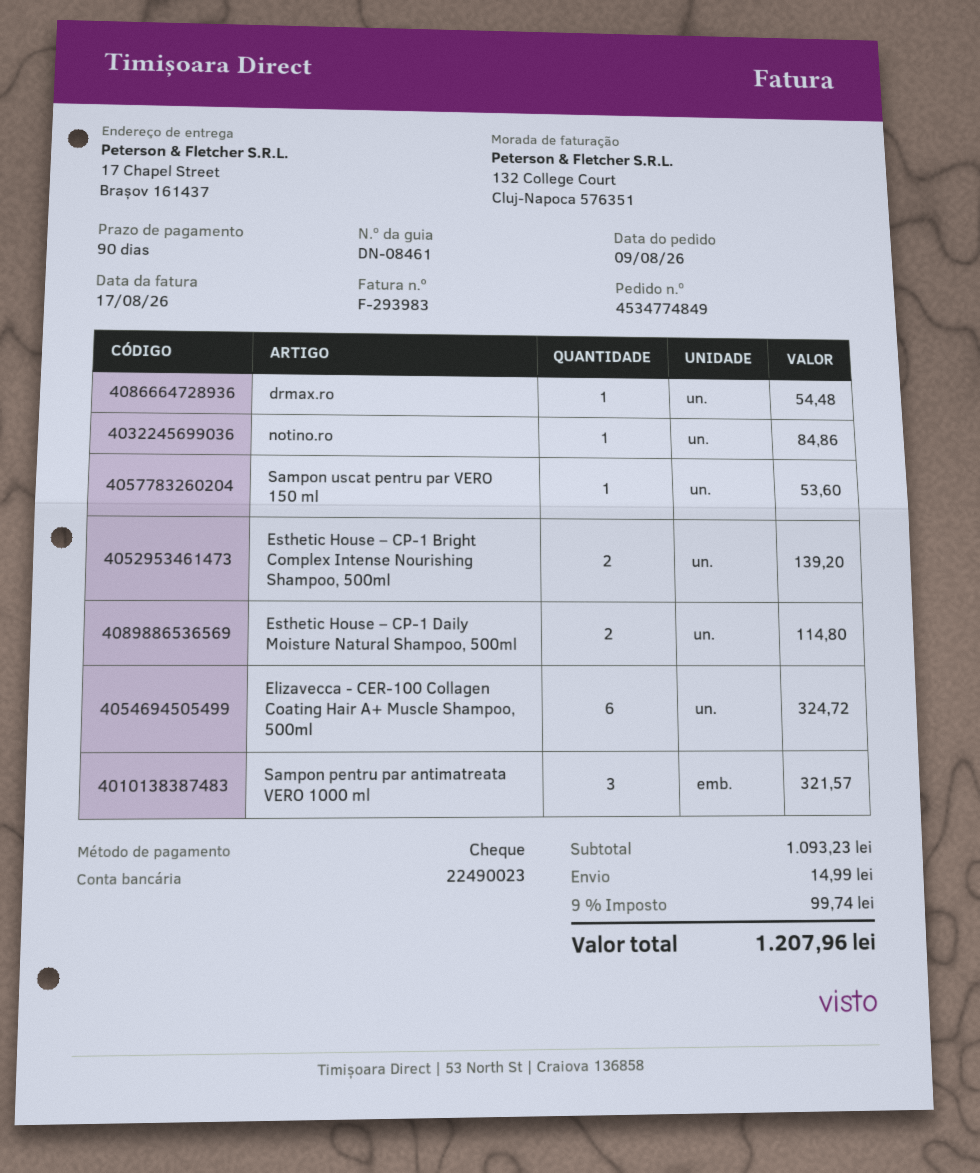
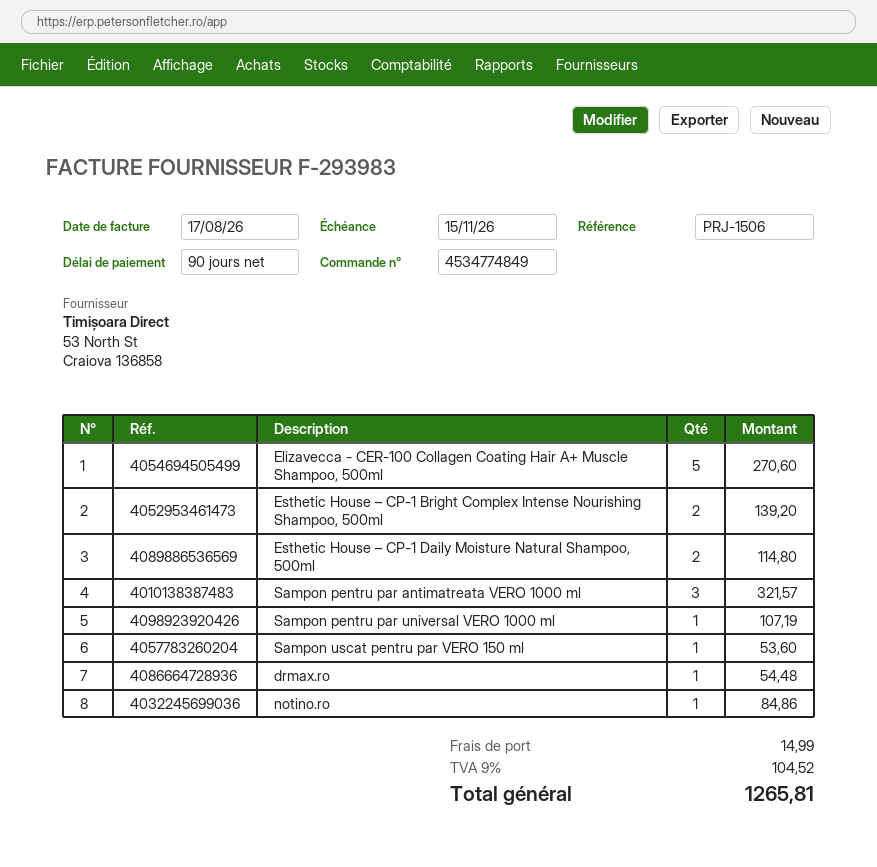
Elizavecca - CER-100 Collagen Coating Hair A+ Muscle Shampoo, 500ml: 6 for 324.72 -> 5 for 270.60
Sampon pentru par universal VERO 1000 ml: none -> 1 for 107.19
tax: 9% = 99.74 -> 9% = 104.52
total: 1207.96 -> 1265.81

